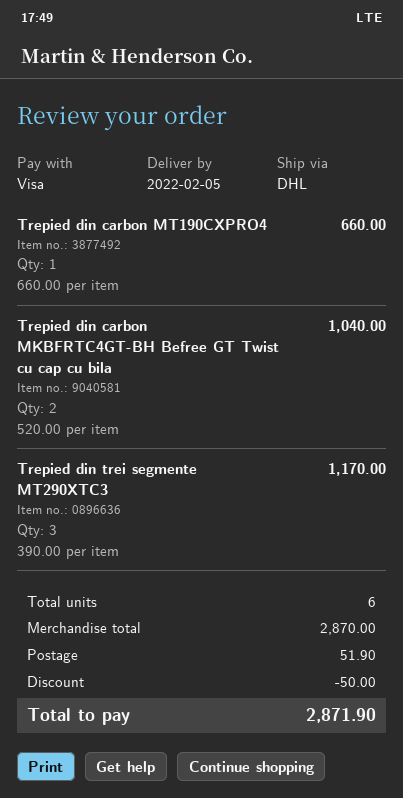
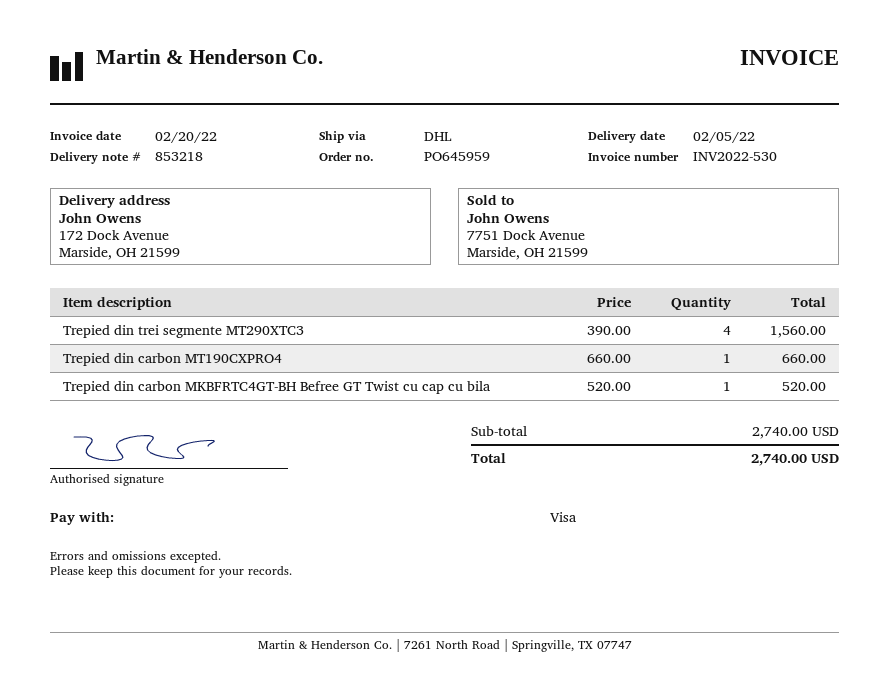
Trepied din carbon MKBFRTC4GT-BH Befree GT Twist cu cap cu bila: 2 x 520.00 = 1040.00 -> 1 x 520.00 = 520.00
Trepied din trei segmente MT290XTC3: 3 x 390.00 = 1170.00 -> 4 x 390.00 = 1560.00
subtotal: 2870.00 -> 2740.00
discount: 50.00 -> none
shipping: 51.90 -> none
total: 2871.90 -> 2740.00

